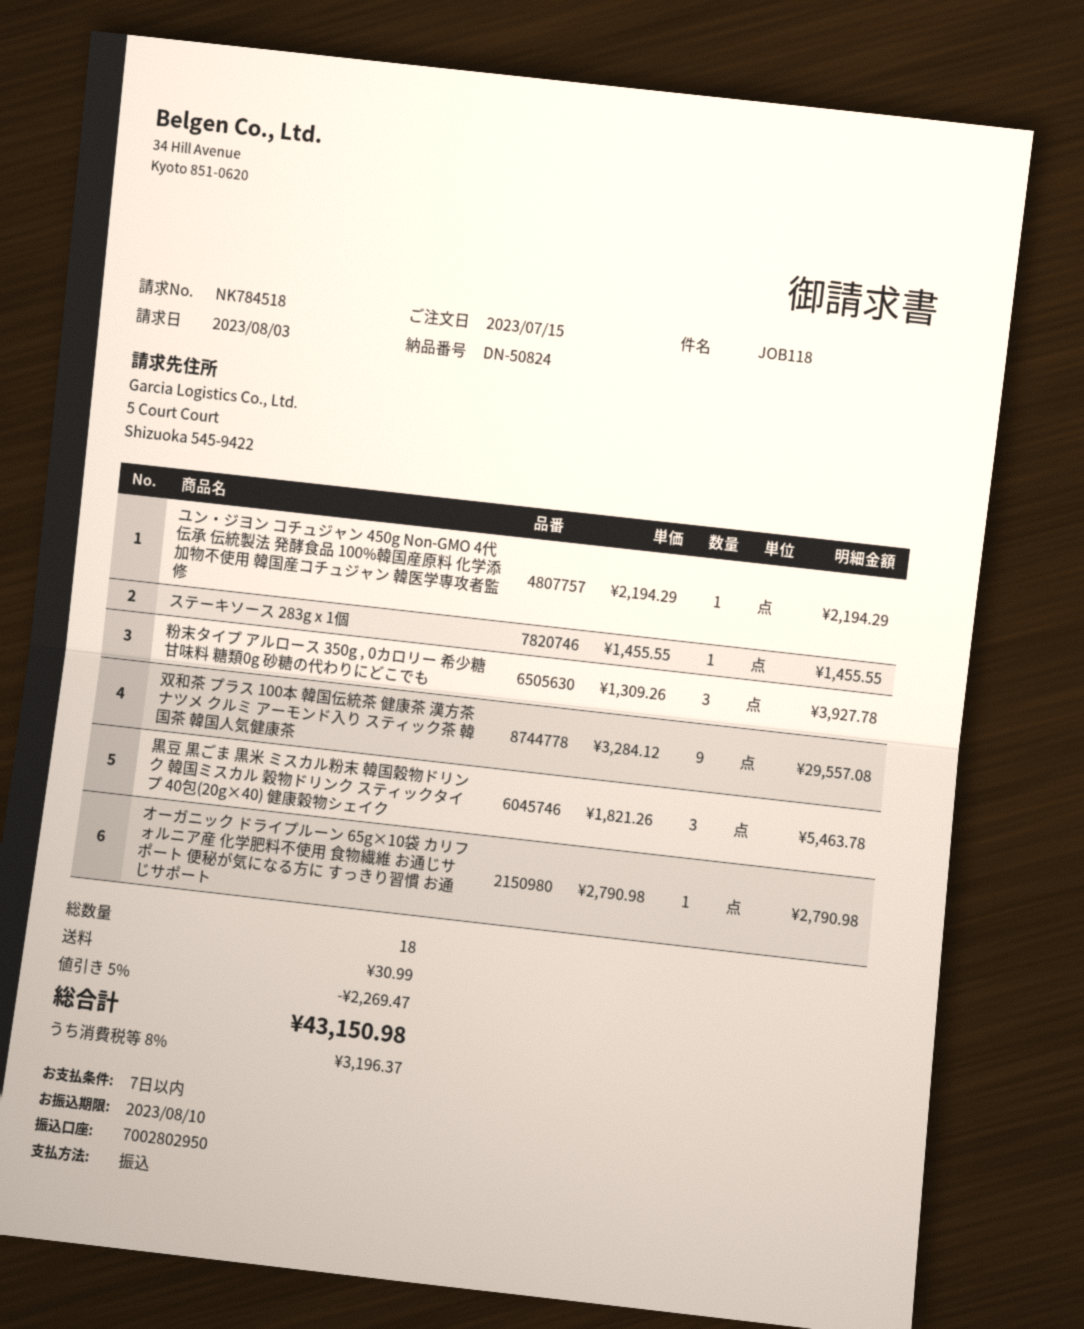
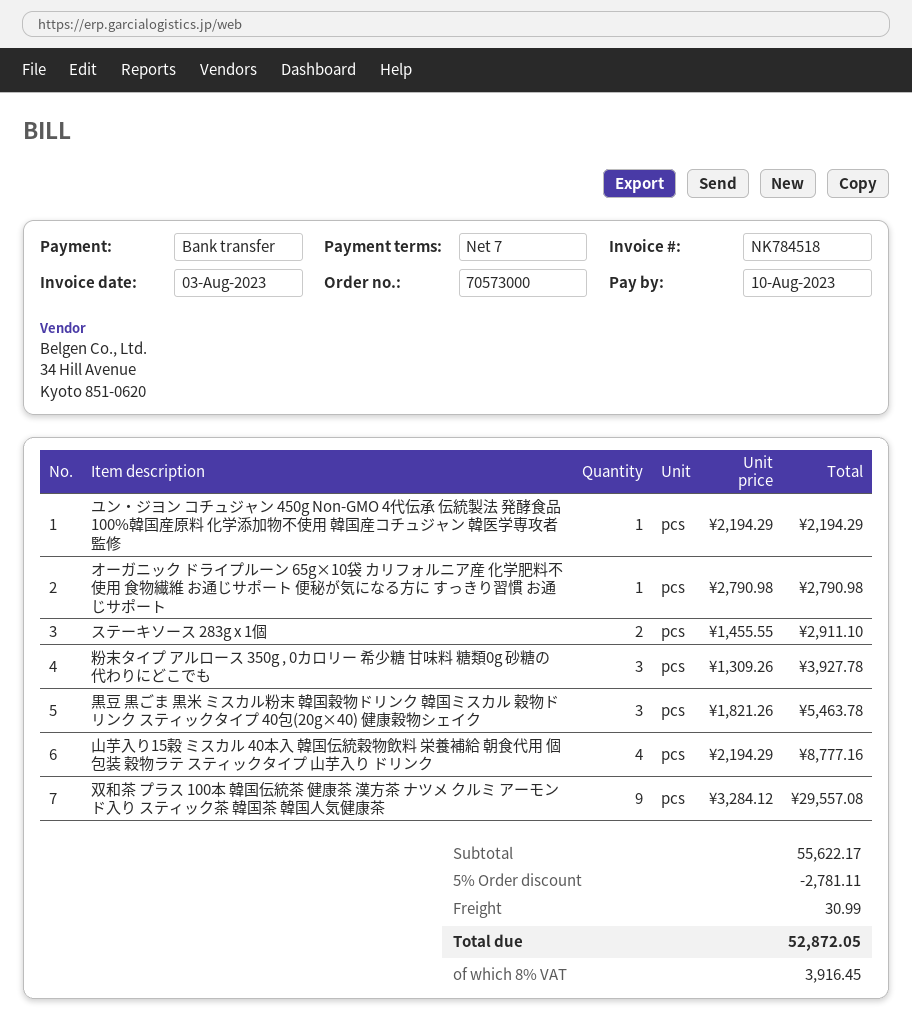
ステーキソース 283g x 1個: 1 x 1455.55 = 1455.55 -> 2 x 1455.55 = 2911.10
山芋入り15穀 ミスカル 40本入 韓国伝統穀物飲料 栄養補給 朝食代用 個包装 穀物ラテ スティックタイプ 山芋入り ドリンク: none -> 4 x 2194.29 = 8777.16
discount: 5% = 2269.47 -> 5% = 2781.11
tax: 8% = 3196.37 -> 8% = 3916.45
total: 43150.98 -> 52872.05

